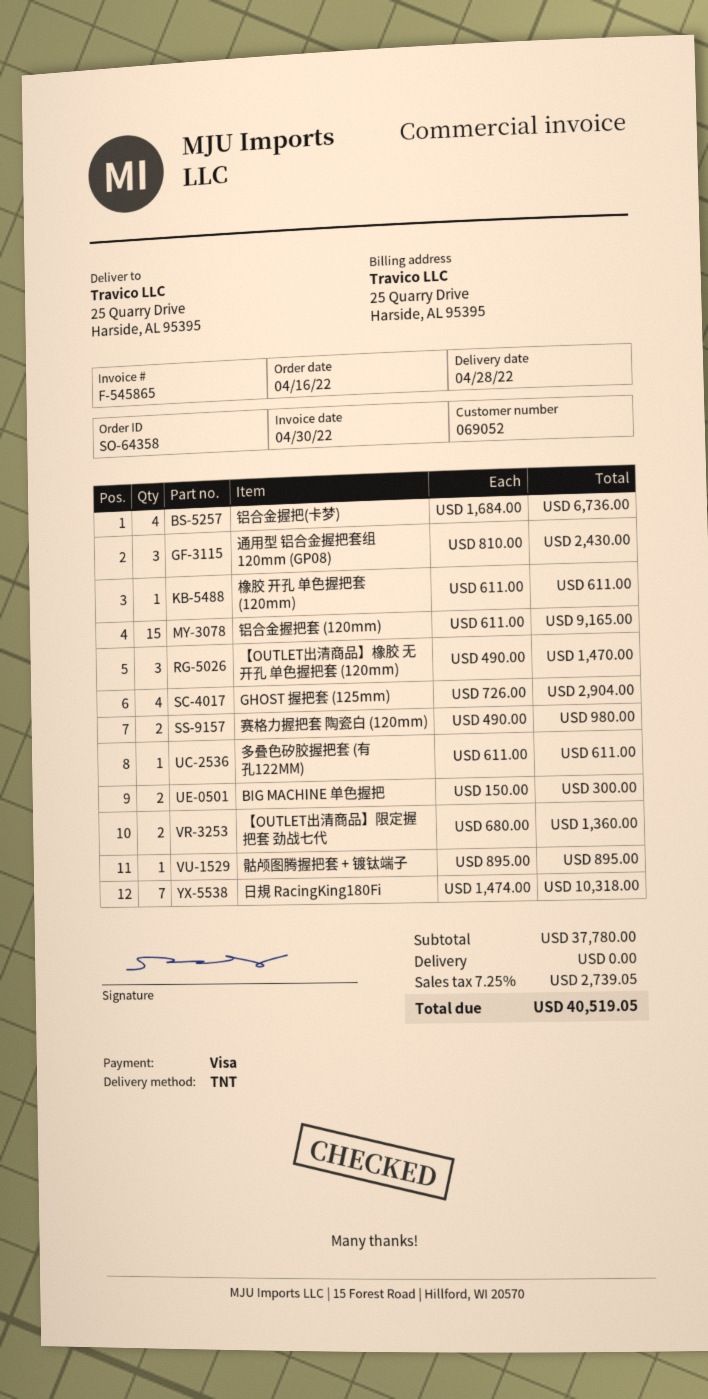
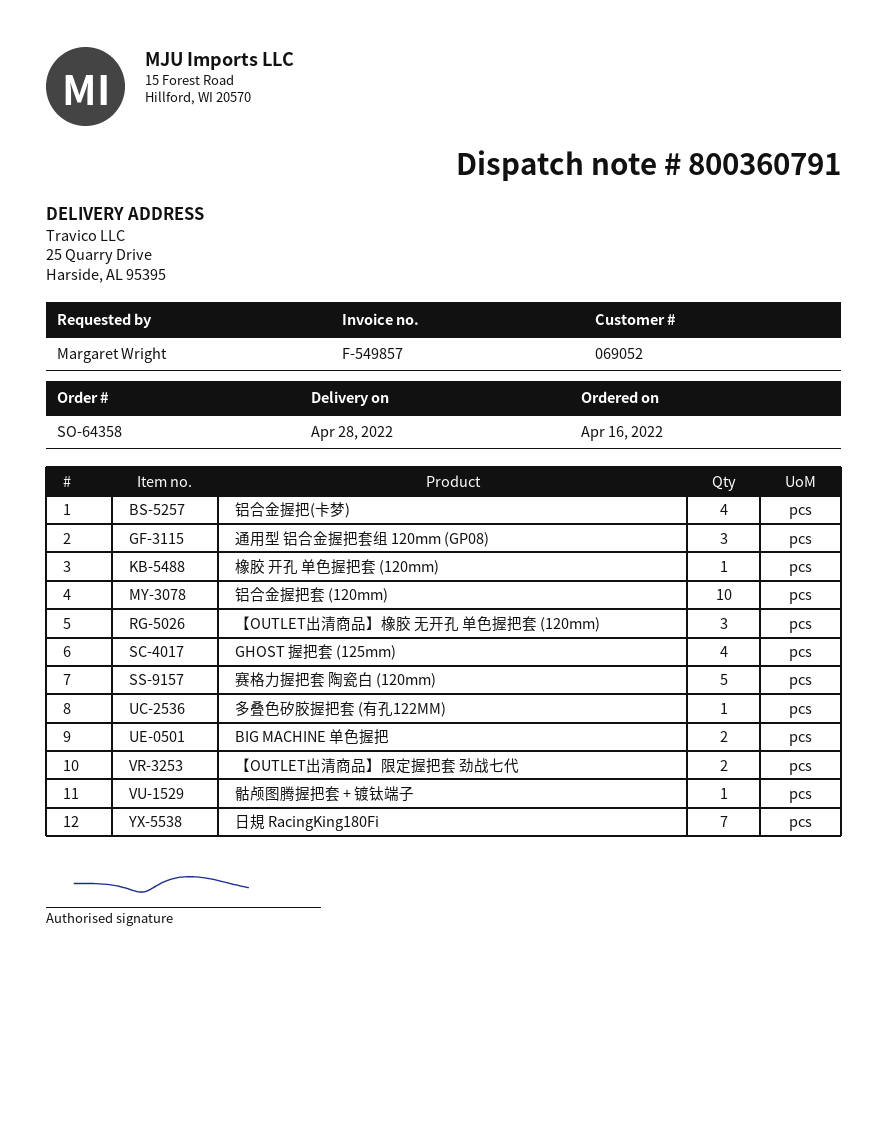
invoice number: F-545865 -> F-549857
铝合金握把套 (120mm): 15 -> 10
赛格力握把套 陶瓷白 (120mm): 2 -> 5

